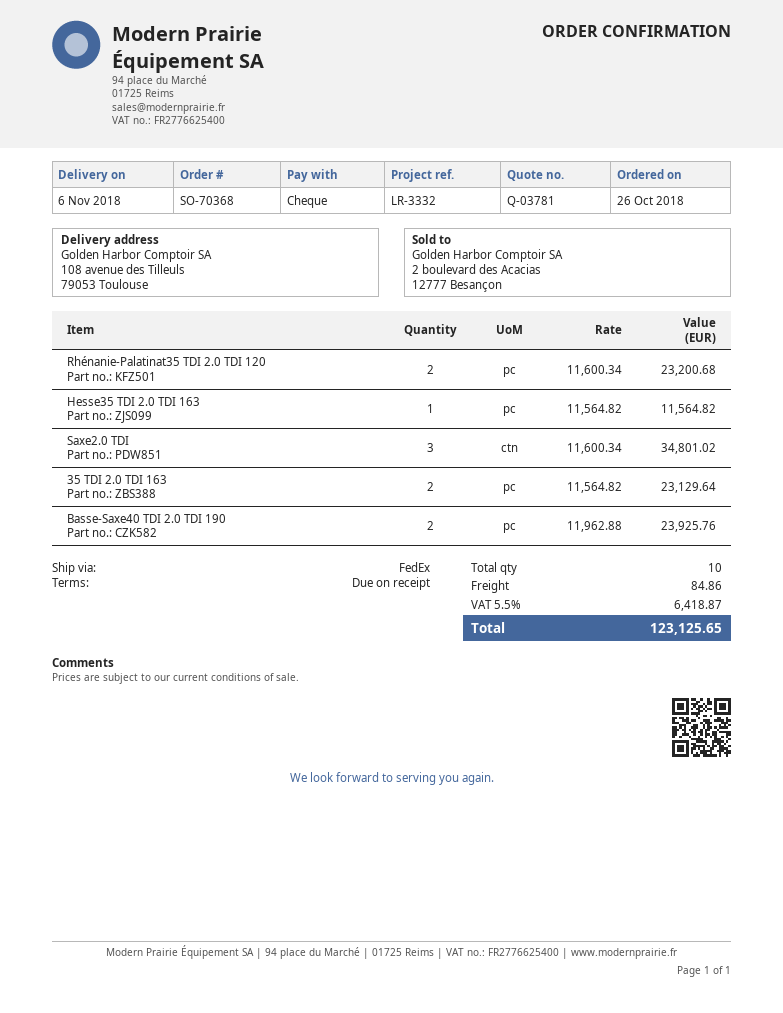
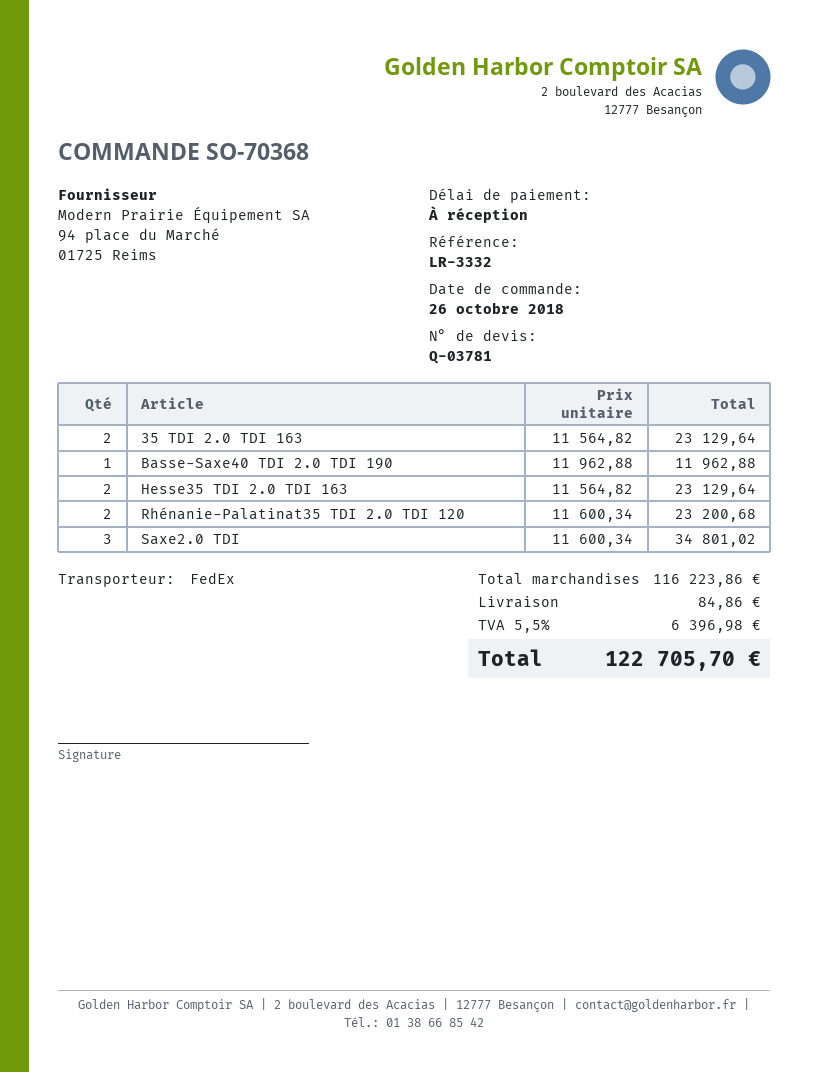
Hesse35 TDI 2.0 TDI 163: 1 x 11564.82 = 11564.82 -> 2 x 11564.82 = 23129.64
Basse-Saxe40 TDI 2.0 TDI 190: 2 x 11962.88 = 23925.76 -> 1 x 11962.88 = 11962.88
tax: 5.5% = 6418.87 -> 5.5% = 6396.98
total: 123125.65 -> 122705.70

